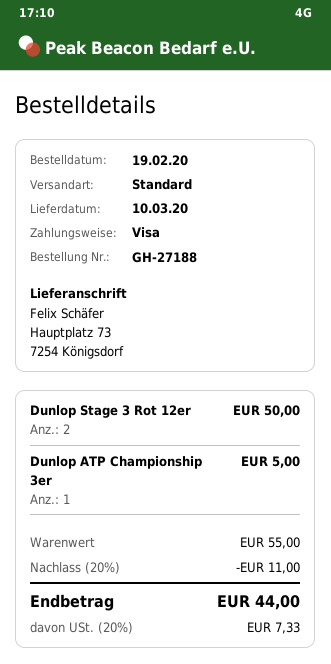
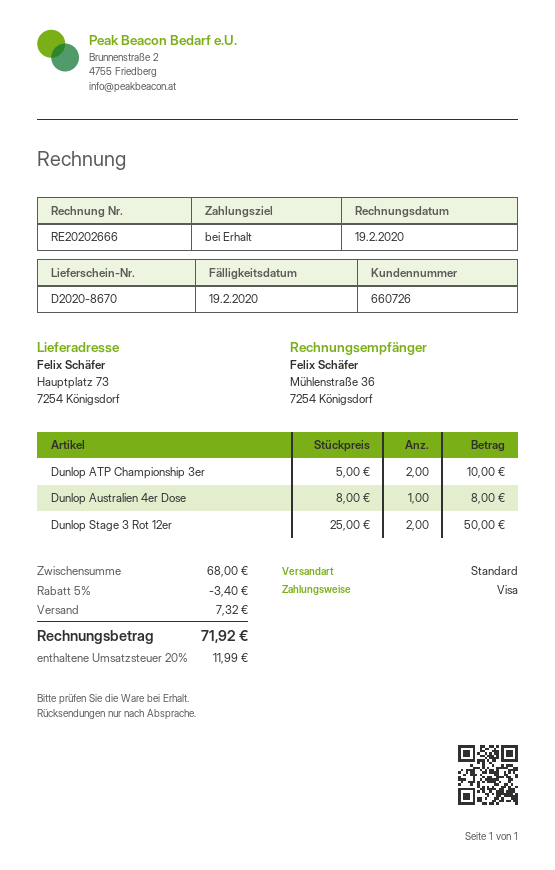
Dunlop ATP Championship 3er: 1 for 5.00 -> 2 for 10.00
Dunlop Australien 4er Dose: none -> 1 for 8.00
subtotal: 55.00 -> 68.00
discount: 20% = 11.00 -> 5% = 3.40
shipping: none -> 7.32
tax: 20% = 7.33 -> 20% = 11.99
total: 44.00 -> 71.92

